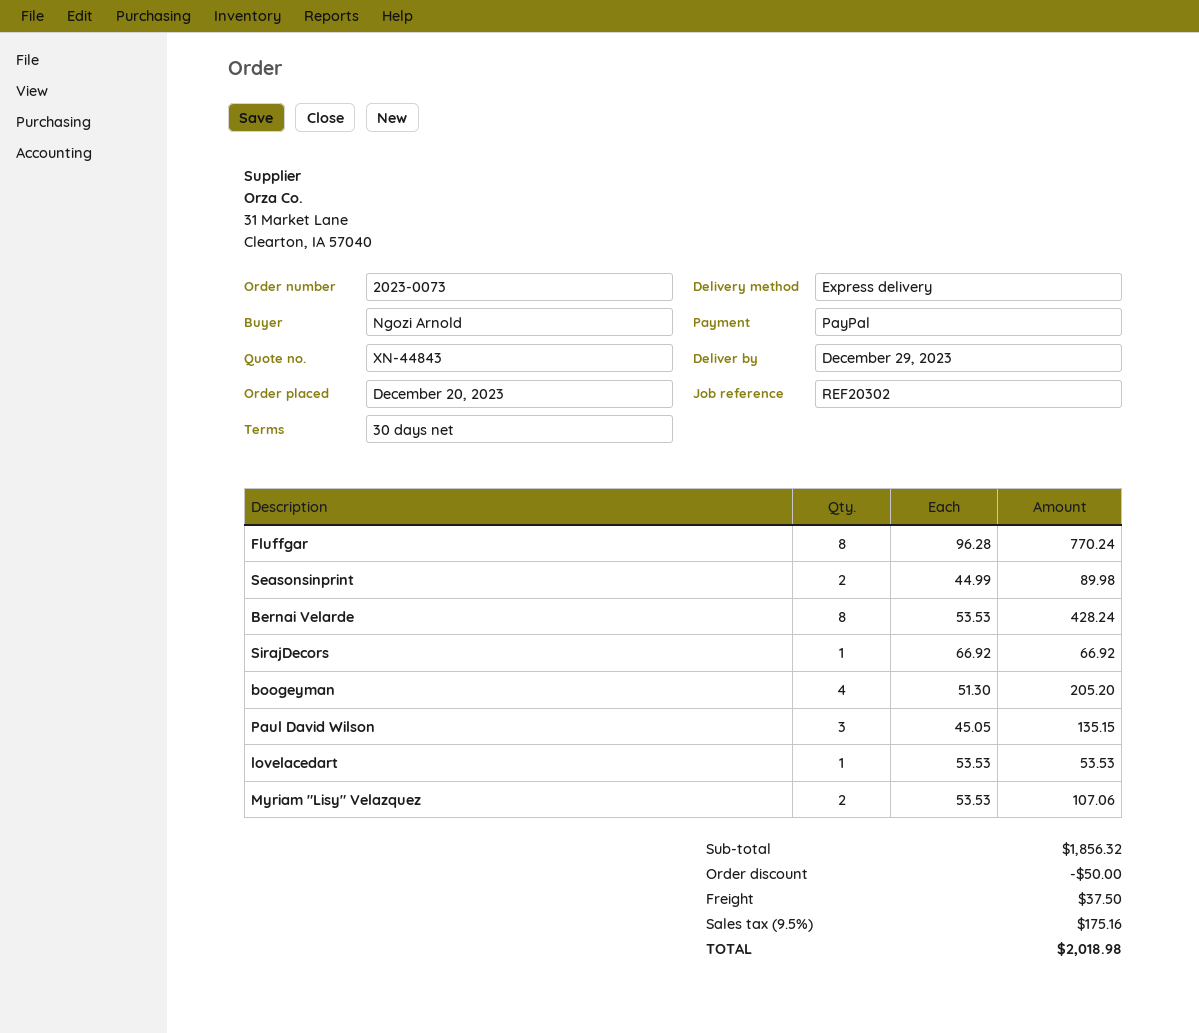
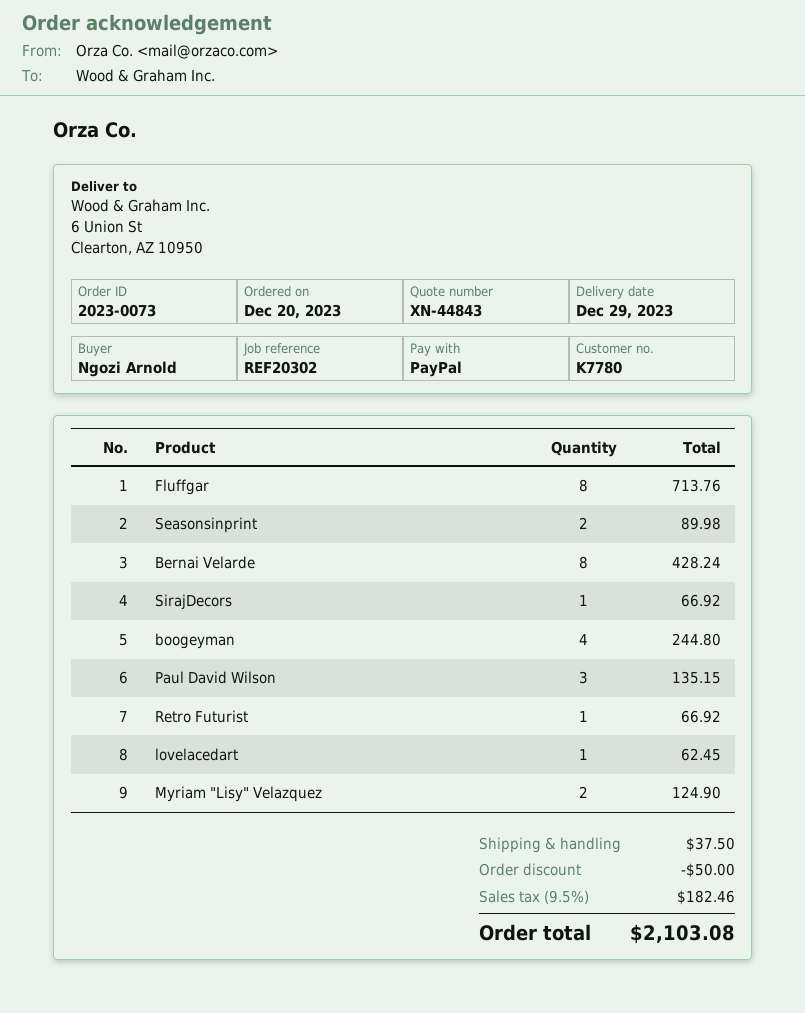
Fluffgar: 8 for 770.24 -> 8 for 713.76
boogeyman: 4 for 205.20 -> 4 for 244.80
lovelacedart: 1 for 53.53 -> 1 for 62.45
Myriam "Lisy" Velazquez: 2 for 107.06 -> 2 for 124.90
Retro Futurist: none -> 1 for 66.92
tax: 9.5% = 175.16 -> 9.5% = 182.46
total: 2018.98 -> 2103.08

